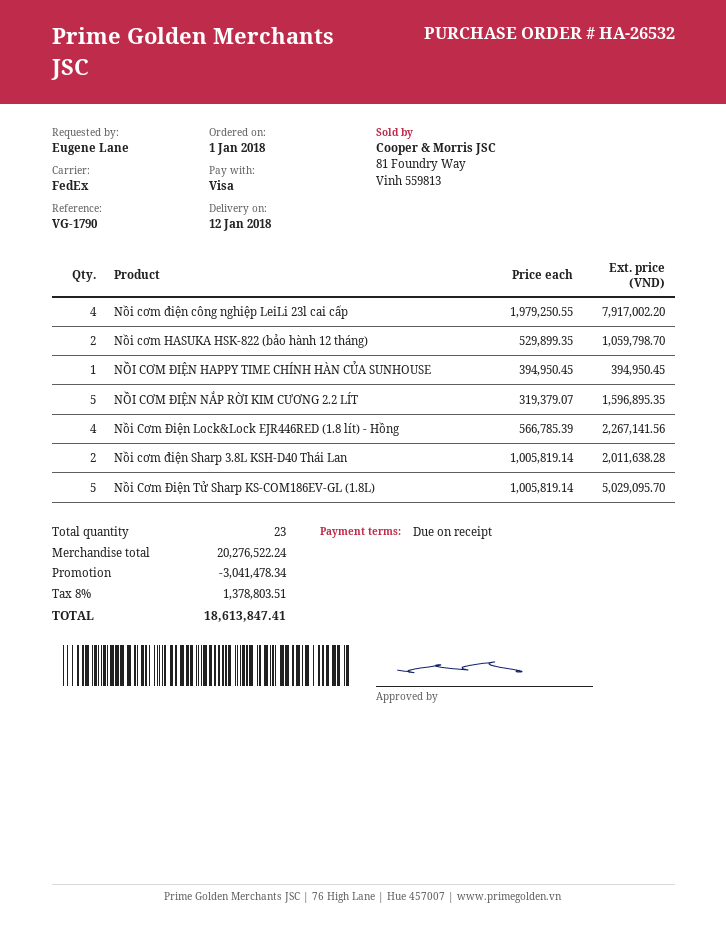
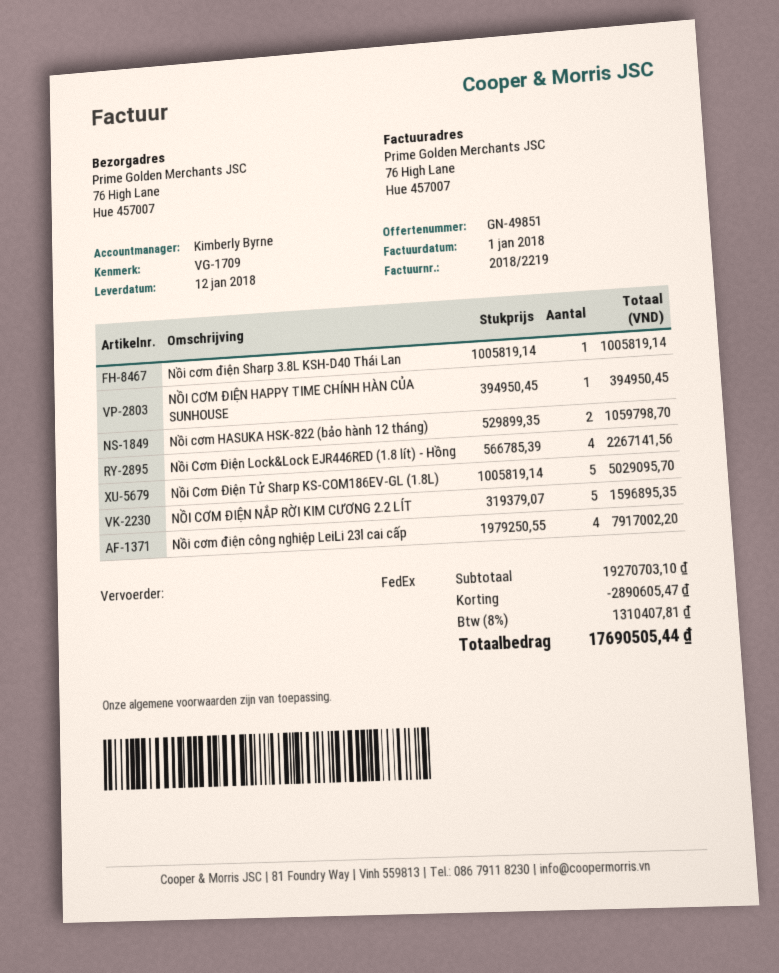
reference: VG-1790 -> VG-1709
Nồi cơm điện Sharp 3.8L KSH-D40 Thái Lan: 2 x 1005819.14 = 2011638.28 -> 1 x 1005819.14 = 1005819.14
subtotal: 20276522.24 -> 19270703.10
discount: 3041478.34 -> 2890605.47
tax: 8% = 1378803.51 -> 8% = 1310407.81
total: 18613847.41 -> 17690505.44

